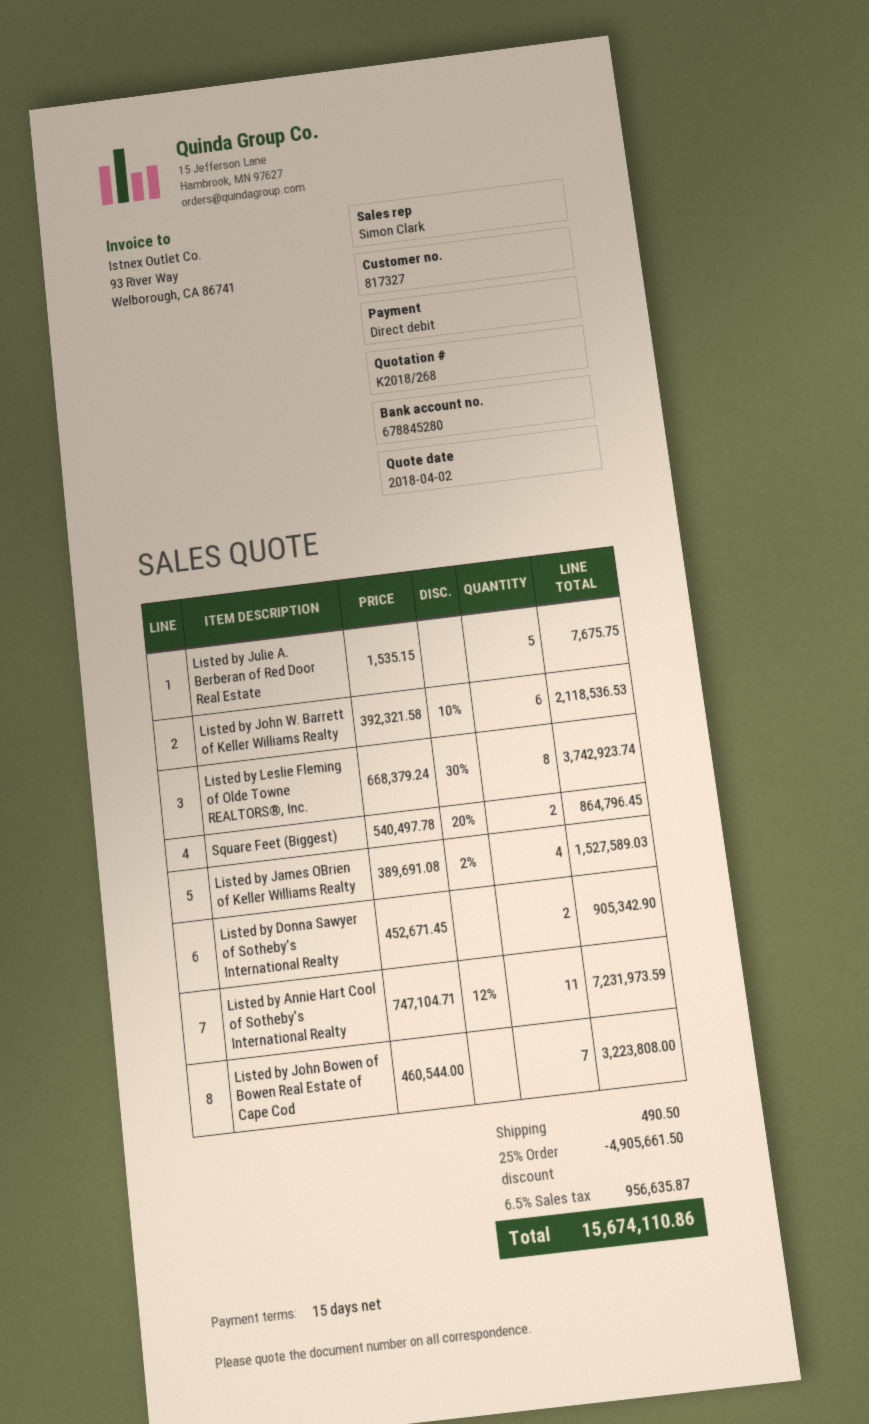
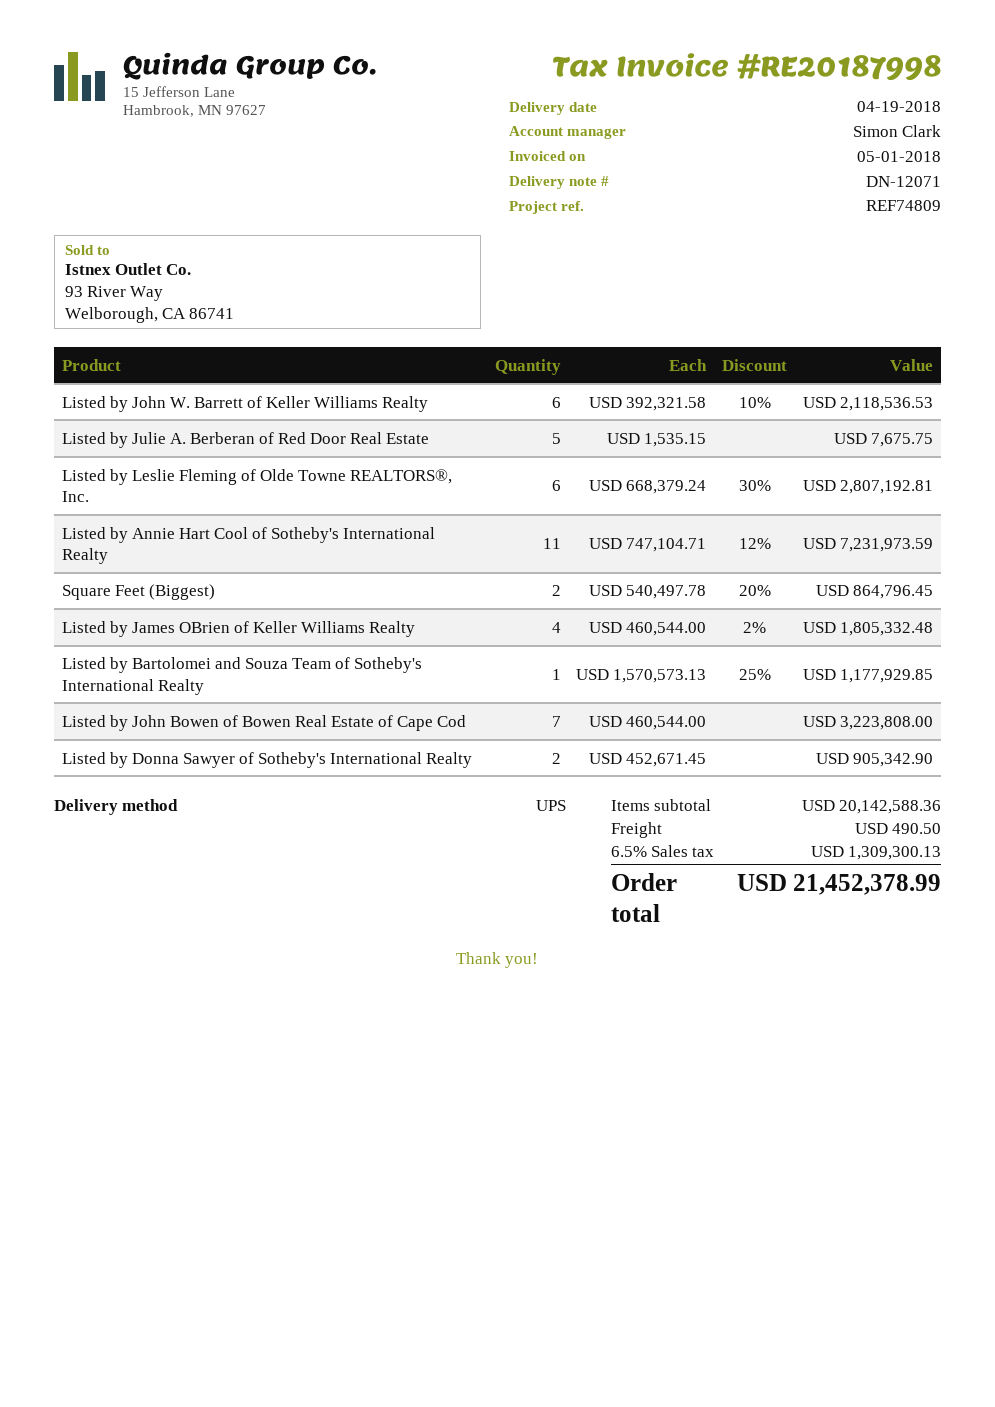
Listed by Leslie Fleming of Olde Towne REALTORS®, Inc.: 8 x 668379.24 - 30% = 3742923.74 -> 6 x 668379.24 - 30% = 2807192.81
Listed by James OBrien of Keller Williams Realty: 4 x 389691.08 - 2% = 1527589.03 -> 4 x 460544.00 - 2% = 1805332.48
Listed by Bartolomei and Souza Team of Sotheby's International Realty: none -> 1 x 1570573.13 - 25% = 1177929.85
discount: 25% = 4905661.50 -> none
tax: 6.5% = 956635.87 -> 6.5% = 1309300.13
total: 15674110.86 -> 21452378.99

